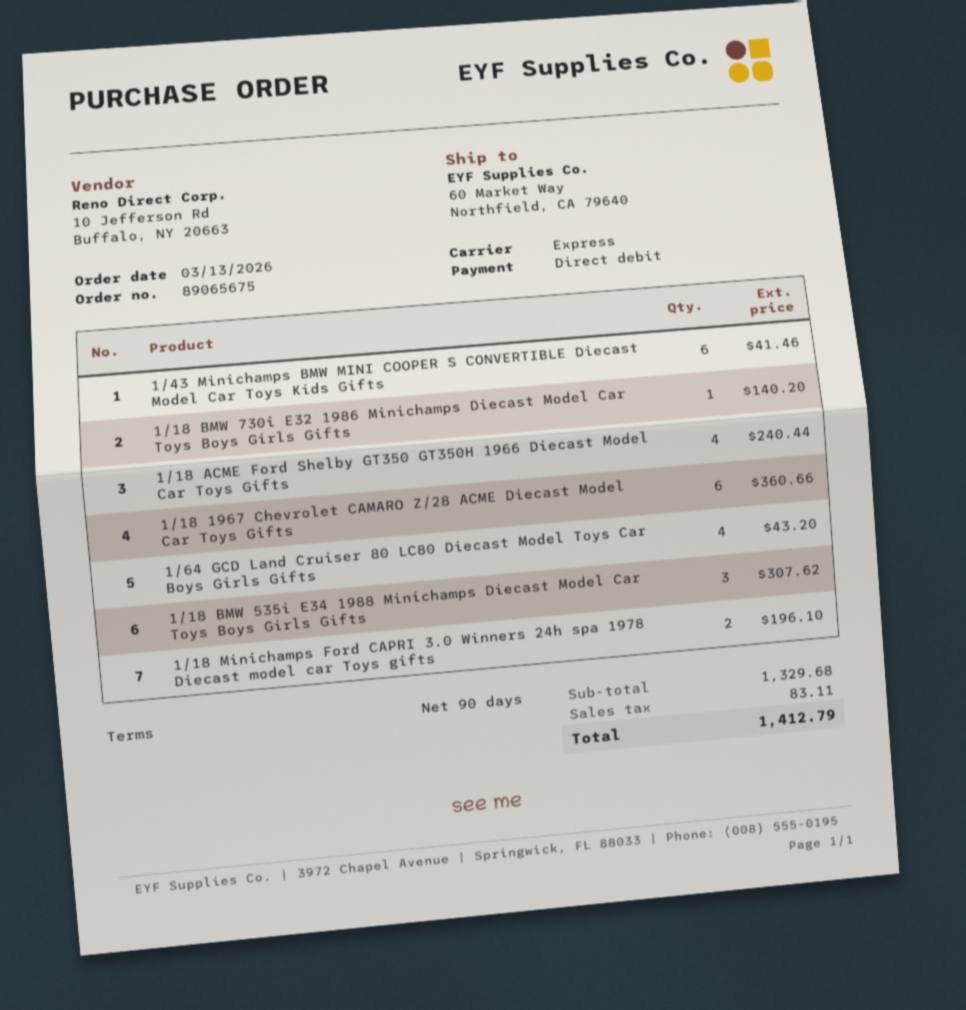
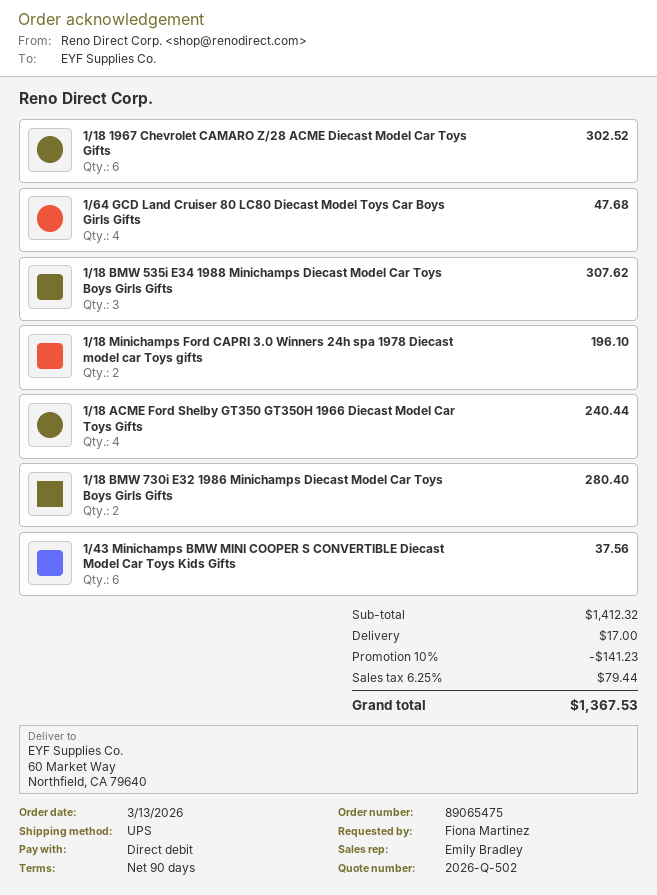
order number: 89065675 -> 89065475
shipping method: express -> UPS
1/43 Minichamps BMW MINI COOPER S CONVERTIBLE Diecast Model Car Toys Kids Gifts: 6 for 41.46 -> 6 for 37.56
1/18 BMW 730i E32 1986 Minichamps Diecast Model Car Toys Boys Girls Gifts: 1 for 140.20 -> 2 for 280.40
1/18 1967 Chevrolet CAMARO Z/28 ACME Diecast Model Car Toys Gifts: 6 for 360.66 -> 6 for 302.52
1/64 GCD Land Cruiser 80 LC80 Diecast Model Toys Car Boys Girls Gifts: 4 for 43.20 -> 4 for 47.68
subtotal: 1329.68 -> 1412.32
discount: none -> 10% = 141.23
shipping: none -> 17.00
tax: 83.11 -> 79.44
total: 1412.79 -> 1367.53

